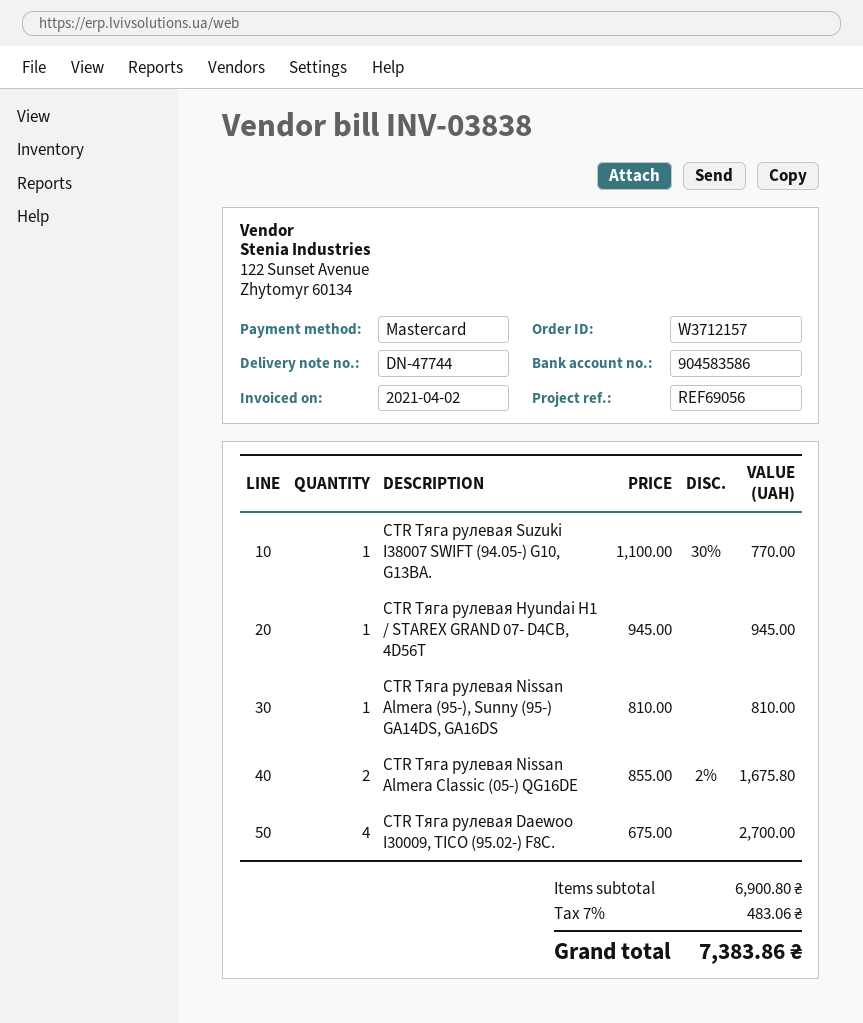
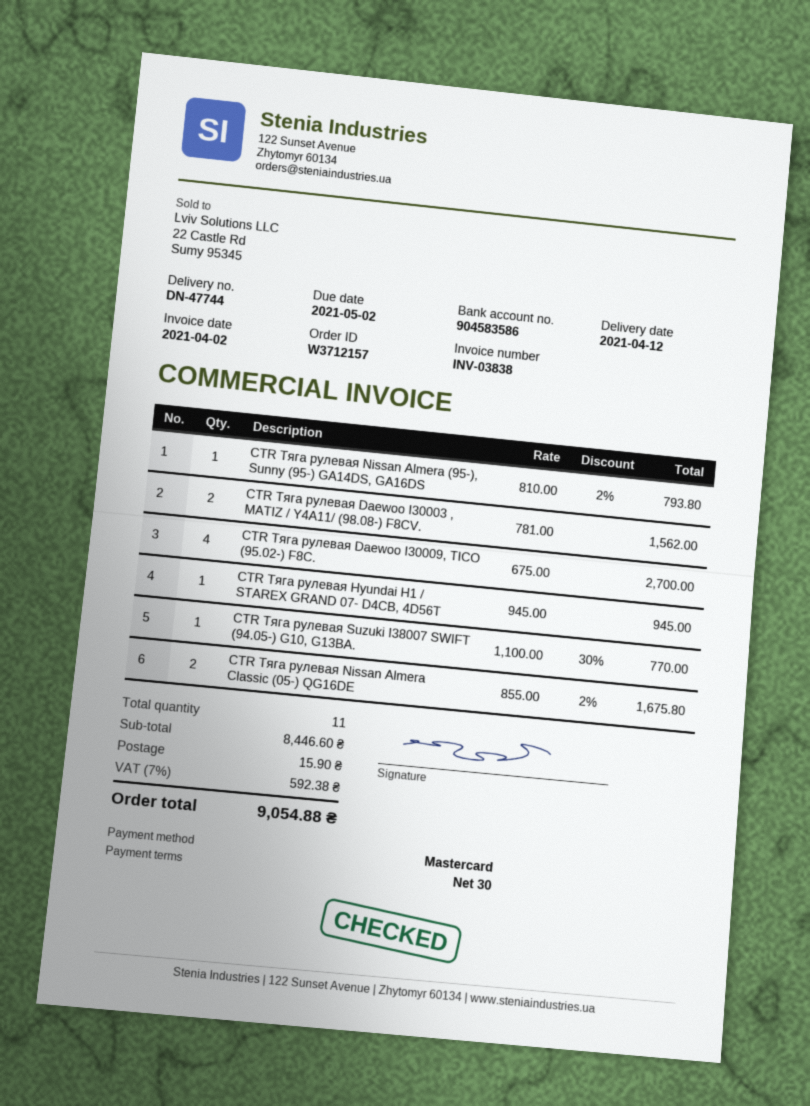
CTR Тяга рулевая Nissan Almera (95-), Sunny (95-) GA14DS, GA16DS: 1 x 810.00 = 810.00 -> 1 x 810.00 - 2% = 793.80
CTR Тяга рулевая Daewoo I30003 , MATIZ / Y4A11/ (98.08-) F8CV.: none -> 2 x 781.00 = 1562.00
subtotal: 6900.80 -> 8446.60
shipping: none -> 15.90
tax: 7% = 483.06 -> 7% = 592.38
total: 7383.86 -> 9054.88

